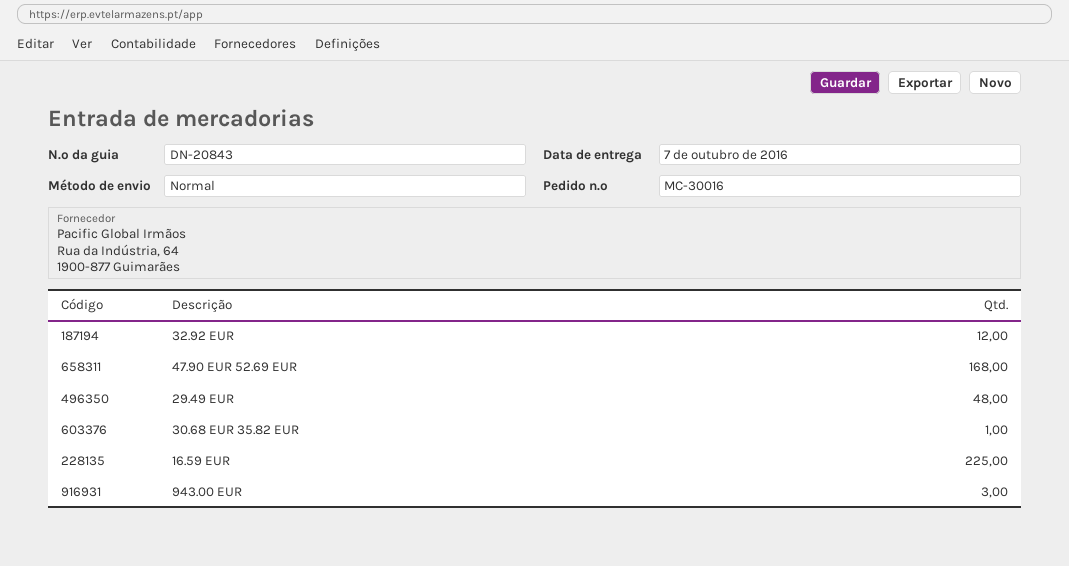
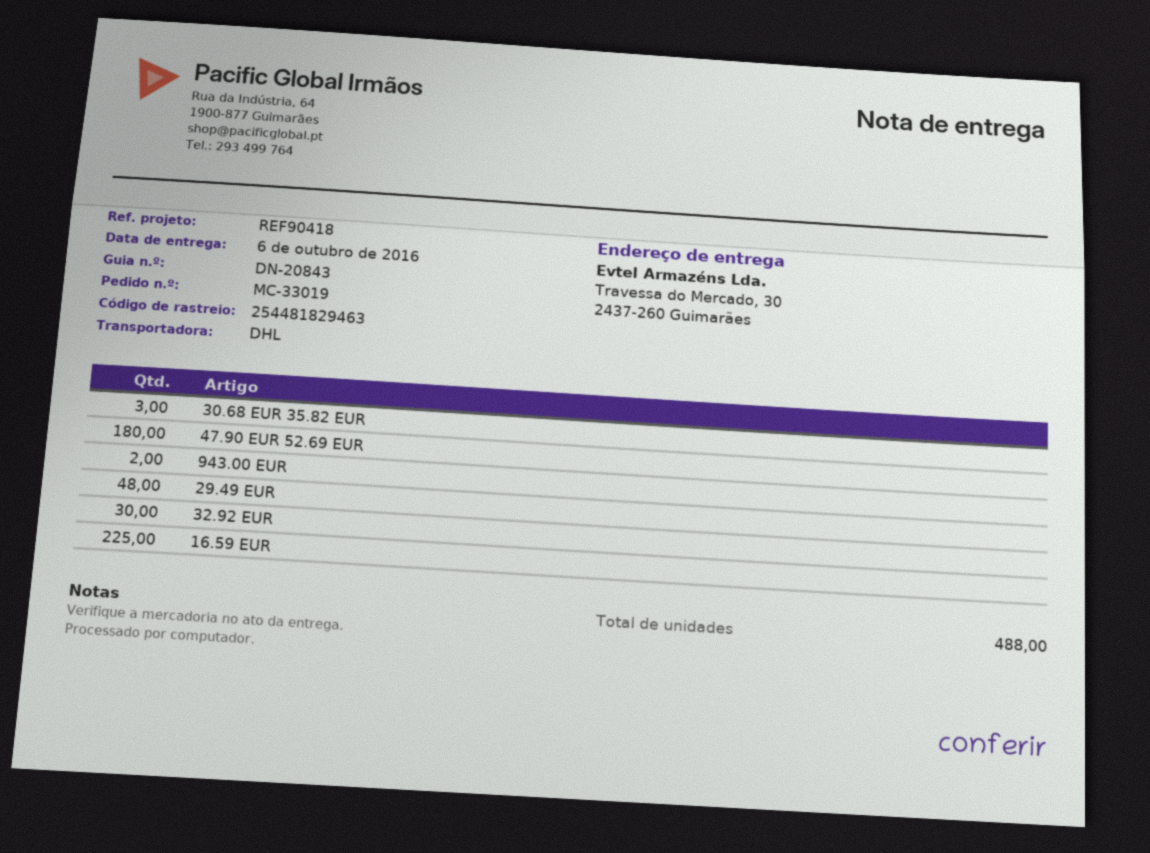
order number: MC-30016 -> MC-33019
delivery date: 2016-10-07 -> 2016-10-06
shipping method: standard -> DHL
32.92 EUR: 12 -> 30
47.90 EUR 52.69 EUR: 168 -> 180
30.68 EUR 35.82 EUR: 1 -> 3
943.00 EUR: 3 -> 2

